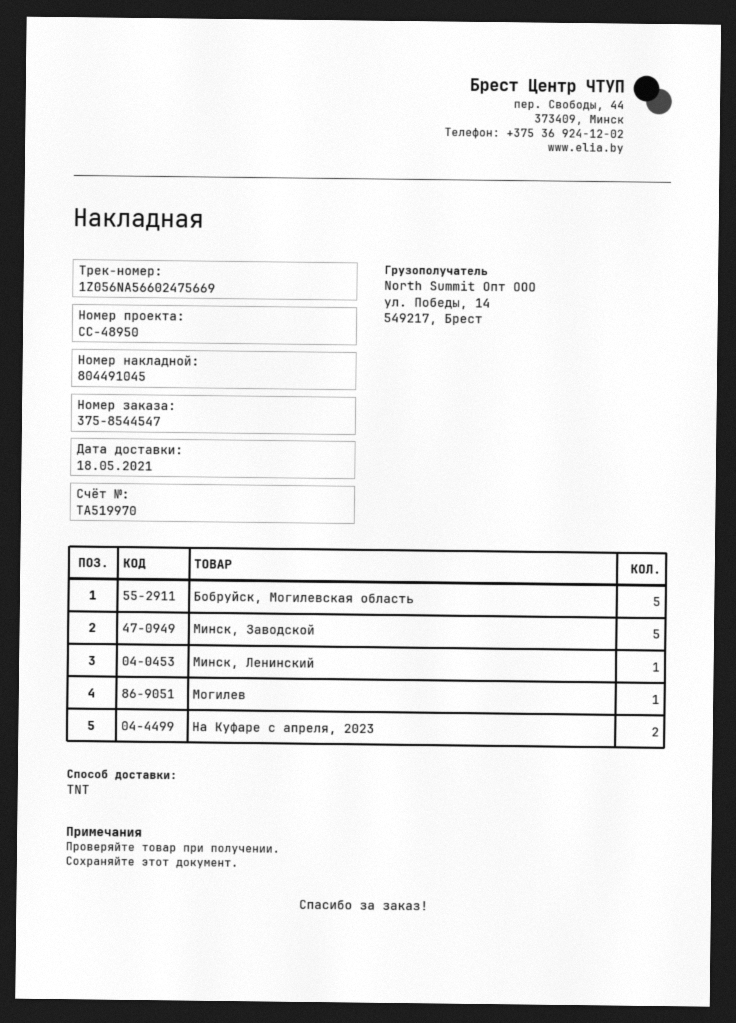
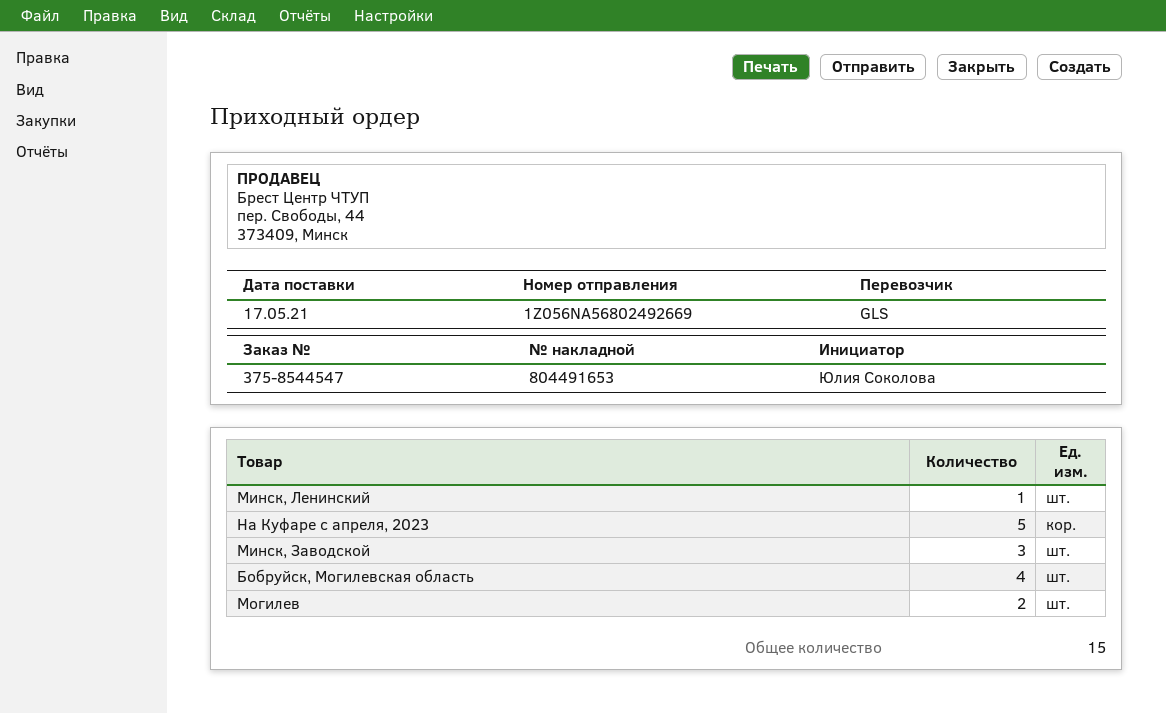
delivery note number: 804491045 -> 804491653
delivery date: 2021-05-18 -> 2021-05-17
shipping method: TNT -> GLS
tracking number: 1Z056NA56602475669 -> 1Z056NA56802492669
Бобруйск, Могилевская область: 5 -> 4
Минск, Заводской: 5 -> 3
Могилев: 1 -> 2
На Куфаре с апреля, 2023: 2 -> 5

